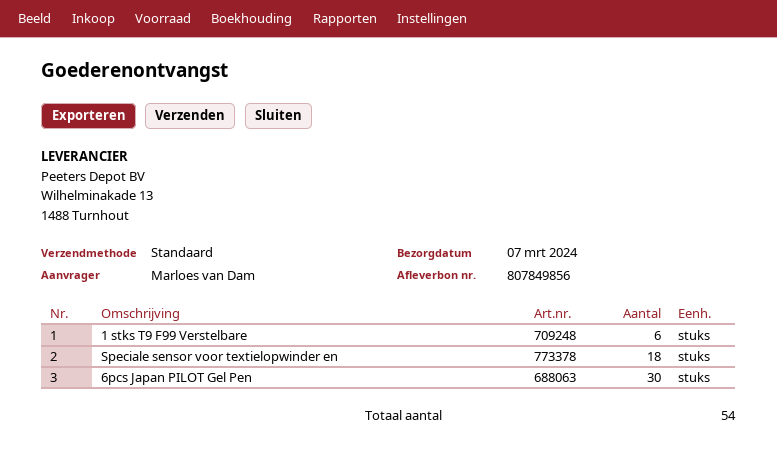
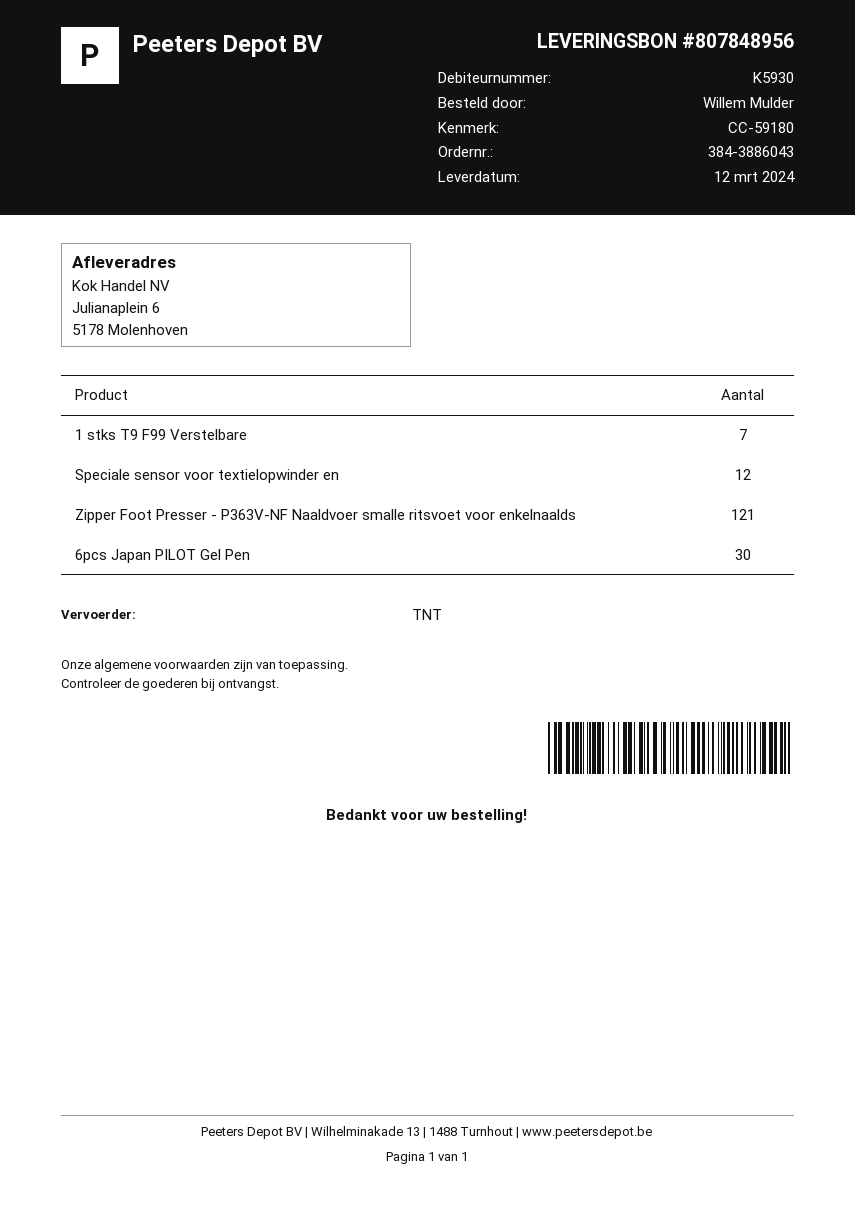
delivery note number: 807849856 -> 807848956
delivery date: 2024-03-07 -> 2024-03-12
ordered by: Marloes van Dam -> Willem Mulder
shipping method: standard -> TNT
1 stks T9 F99 Verstelbare: 6 -> 7
Speciale sensor voor textielopwinder en: 18 -> 12
Zipper Foot Presser - P363V-NF Naaldvoer smalle ritsvoet voor enkelnaalds: none -> 121

